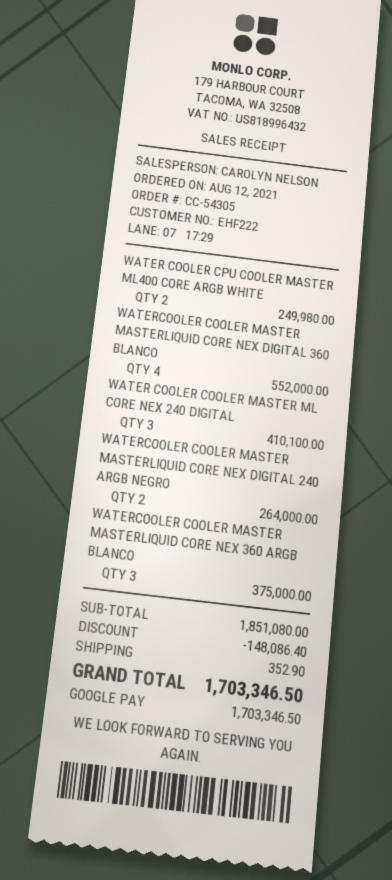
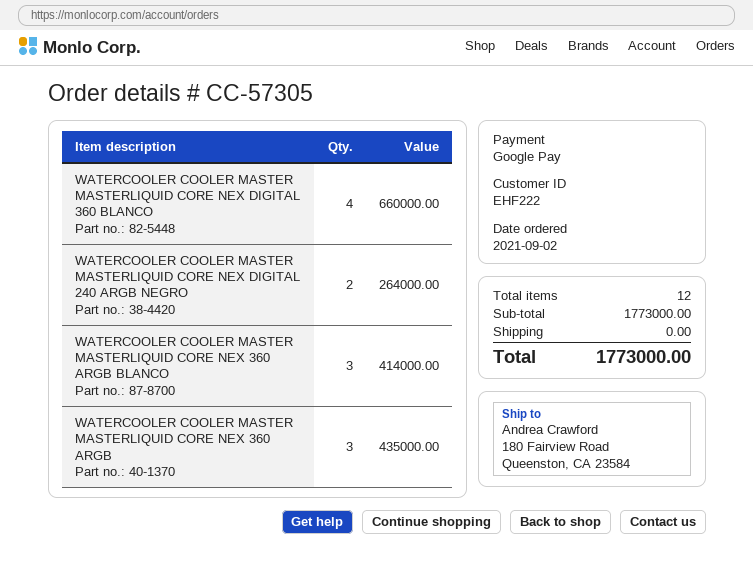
order number: CC-54305 -> CC-57305
order date: 2021-08-12 -> 2021-09-02
WATER COOLER CPU COOLER MASTER ML400 CORE ARGB WHITE: 2 for 249980.00 -> none
WATERCOOLER COOLER MASTER MASTERLIQUID CORE NEX DIGITAL 360 BLANCO: 4 for 552000.00 -> 4 for 660000.00
WATER COOLER COOLER MASTER ML CORE NEX 240 DIGITAL: 3 for 410100.00 -> none
WATERCOOLER COOLER MASTER MASTERLIQUID CORE NEX 360 ARGB BLANCO: 3 for 375000.00 -> 3 for 414000.00
WATERCOOLER COOLER MASTER MASTERLIQUID CORE NEX 360 ARGB: none -> 3 for 435000.00
subtotal: 1851080.00 -> 1773000.00
discount: 148086.40 -> none
shipping: 352.90 -> 0.00
total: 1703346.50 -> 1773000.00

